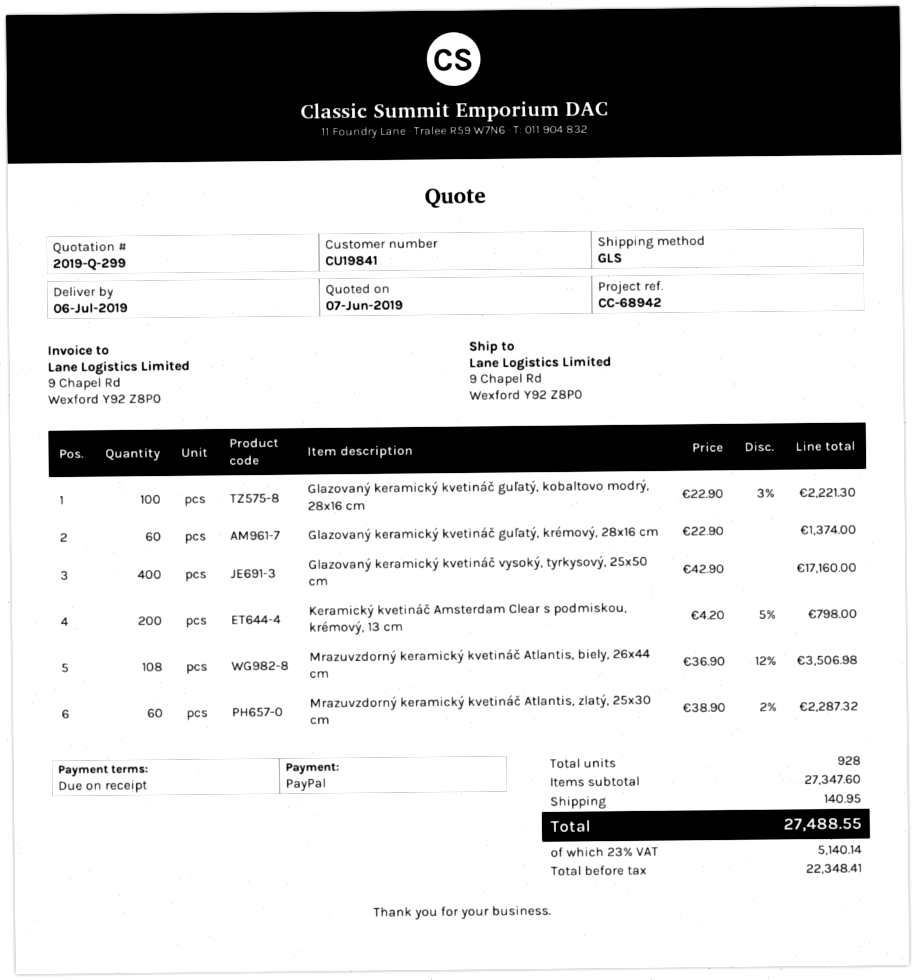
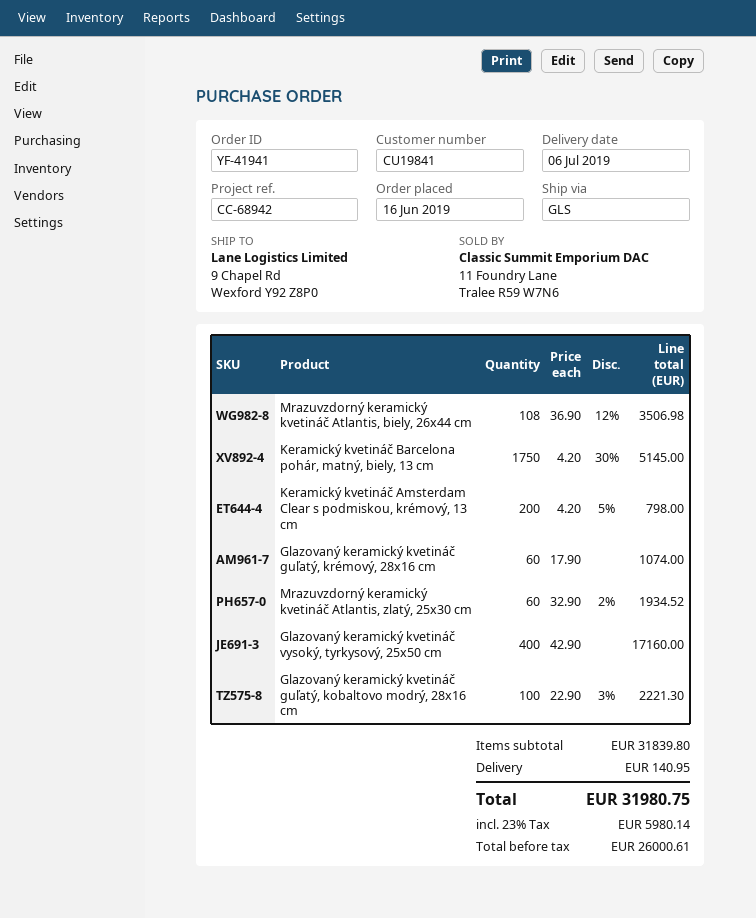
Glazovaný keramický kvetináč guľatý, krémový, 28x16 cm: 60 x 22.90 = 1374.00 -> 60 x 17.90 = 1074.00
Mrazuvzdorný keramický kvetináč Atlantis, zlatý, 25x30 cm: 60 x 38.90 - 2% = 2287.32 -> 60 x 32.90 - 2% = 1934.52
Keramický kvetináč Barcelona pohár, matný, biely, 13 cm: none -> 1750 x 4.20 - 30% = 5145.00
subtotal: 27347.60 -> 31839.80
net: 22348.41 -> 26000.61
tax: 23% = 5140.14 -> 23% = 5980.14
total: 27488.55 -> 31980.75

